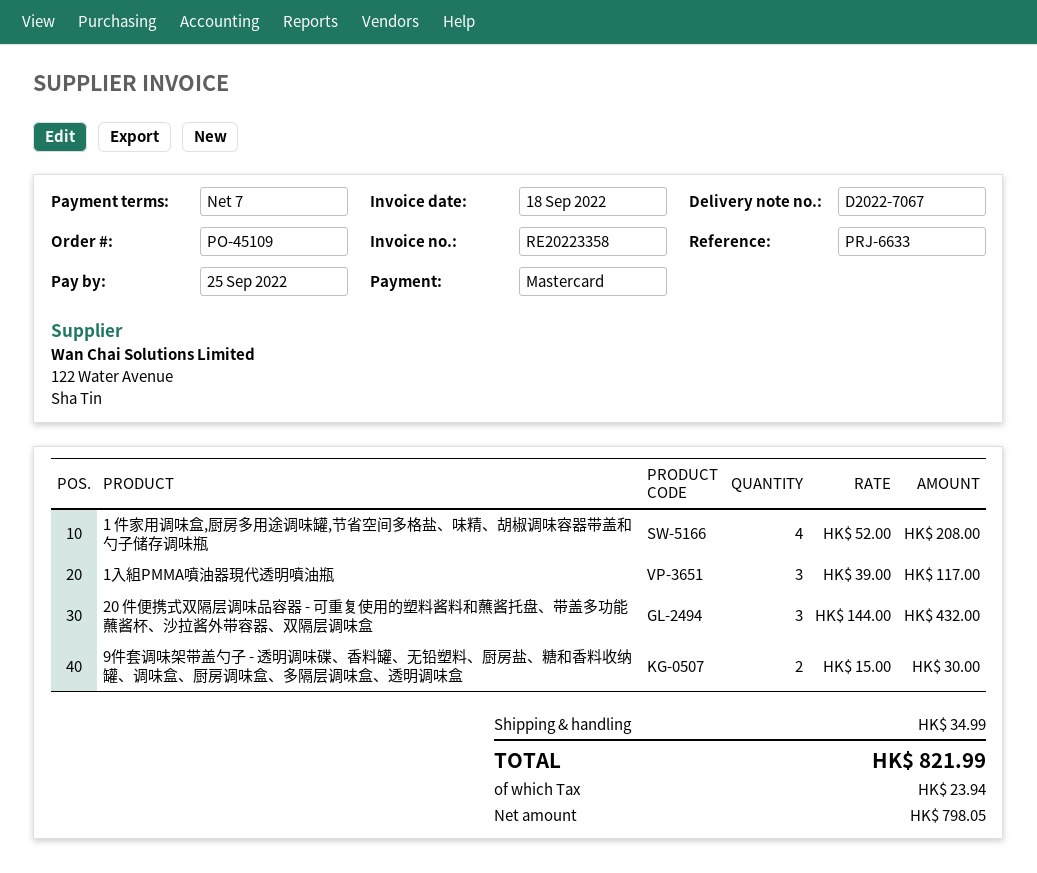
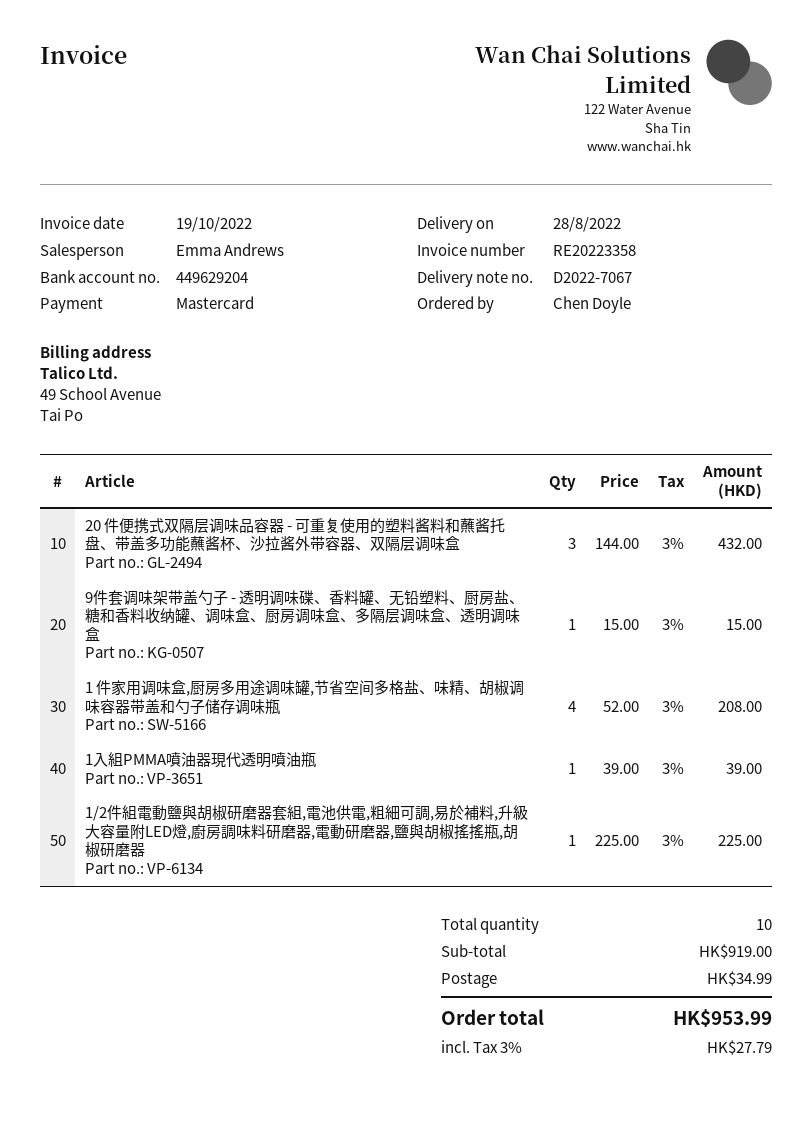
invoice date: 2022-09-18 -> 2022-10-19
1入組PMMA噴油器現代透明噴油瓶: 3 x 39.00 = 117.00 -> 1 x 39.00 = 39.00
9件套调味架带盖勺子 - 透明调味碟、香料罐、无铅塑料、厨房盐、糖和香料收纳罐、调味盒、厨房调味盒、多隔层调味盒、透明调味盒: 2 x 15.00 = 30.00 -> 1 x 15.00 = 15.00
1/2件組電動鹽與胡椒研磨器套組,電池供電,粗細可調,易於補料,升級大容量附LED燈,廚房調味料研磨器,電動研磨器,鹽與胡椒搖搖瓶,胡椒研磨器: none -> 1 x 225.00 = 225.00
tax: 23.94 -> 27.79
total: 821.99 -> 953.99

